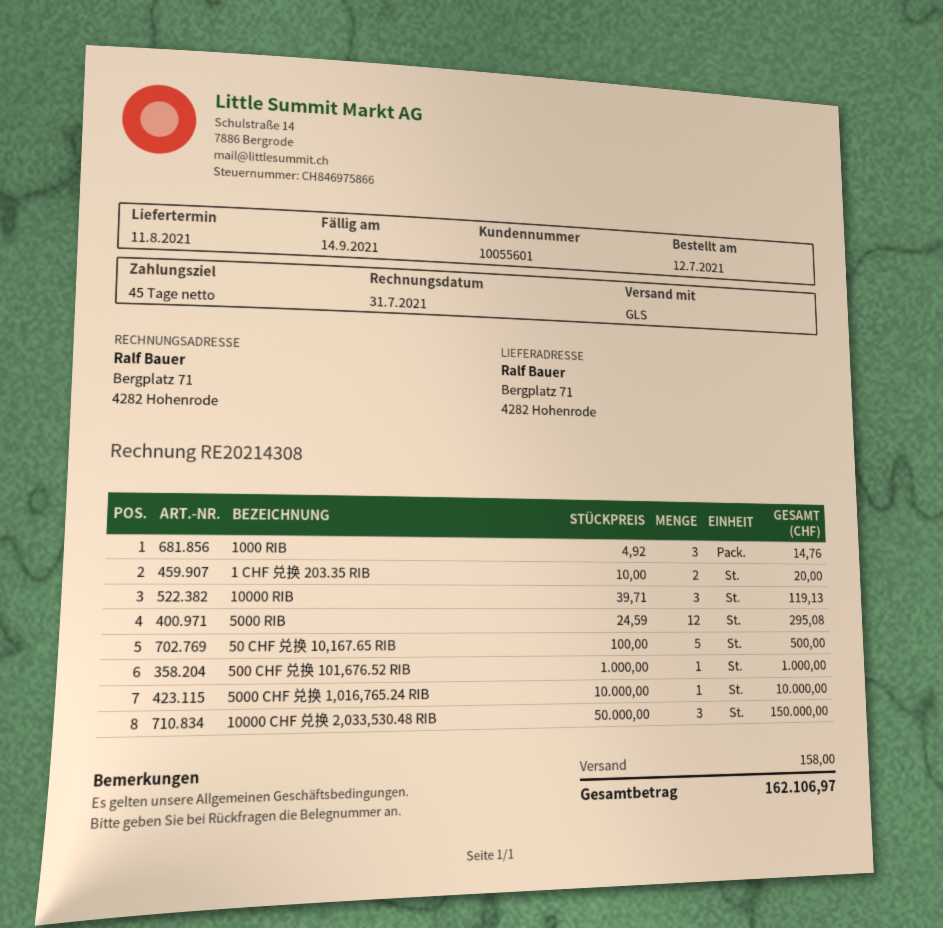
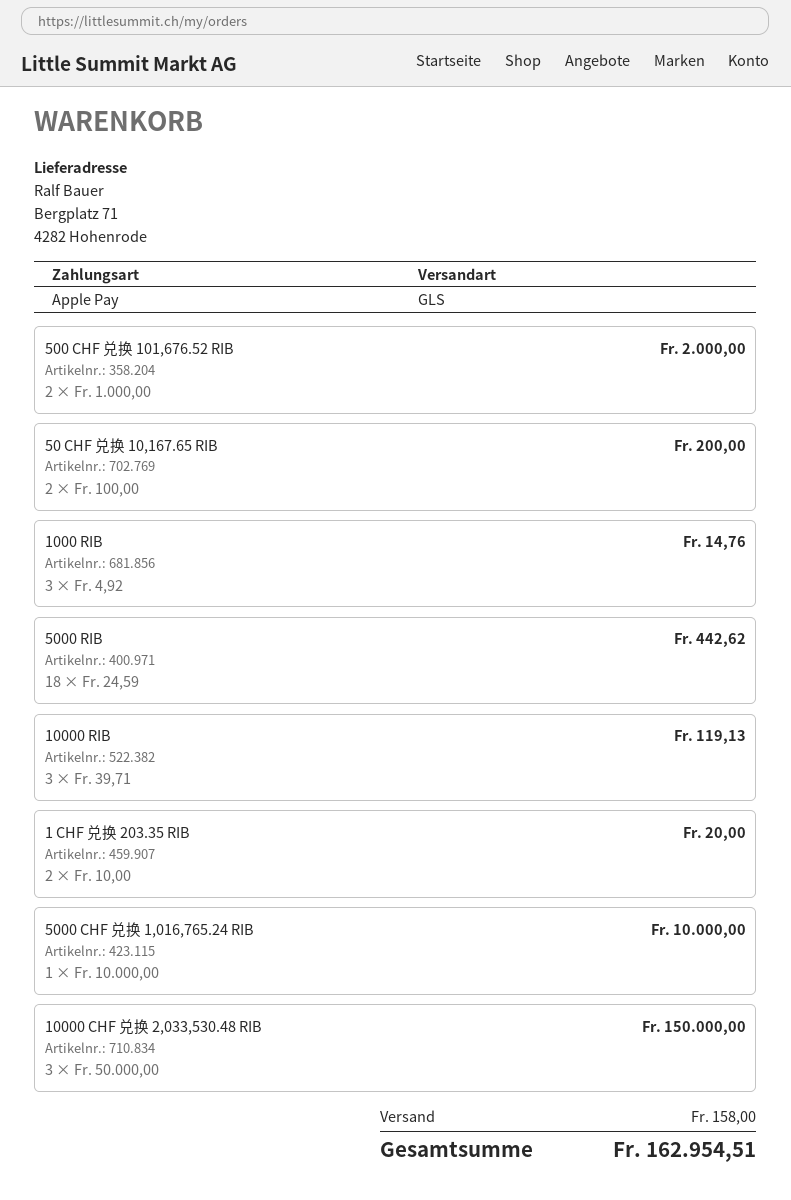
5000 RIB: 12 x 24.59 = 295.08 -> 18 x 24.59 = 442.62
50 CHF 兑换 10,167.65 RIB: 5 x 100.00 = 500.00 -> 2 x 100.00 = 200.00
500 CHF 兑换 101,676.52 RIB: 1 x 1000.00 = 1000.00 -> 2 x 1000.00 = 2000.00
total: 162106.97 -> 162954.51

